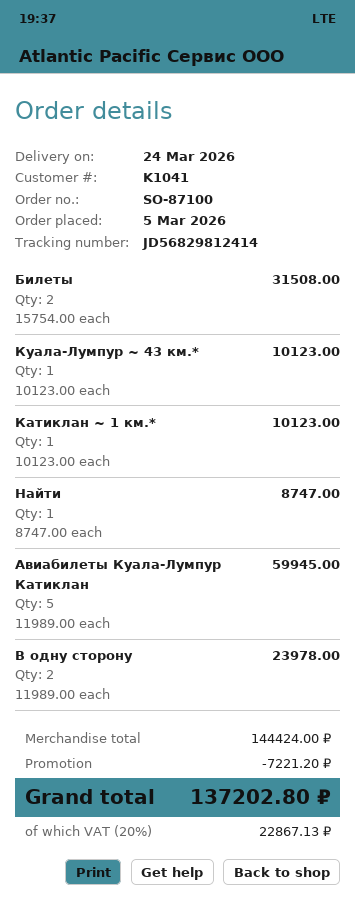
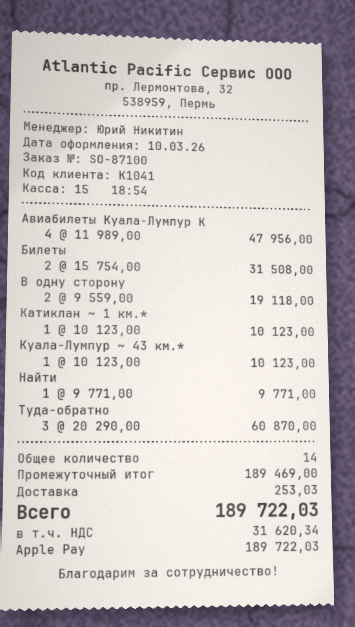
order date: 2026-03-05 -> 2026-03-10
Найти: 1 x 8747.00 = 8747.00 -> 1 x 9771.00 = 9771.00
Авиабилеты Куала-Лумпур Катиклан: 5 x 11989.00 = 59945.00 -> 4 x 11989.00 = 47956.00
В одну сторону: 2 x 11989.00 = 23978.00 -> 2 x 9559.00 = 19118.00
Туда-обратно: none -> 3 x 20290.00 = 60870.00
subtotal: 144424.00 -> 189469.00
discount: 7221.20 -> none
shipping: none -> 253.03
tax: 22867.13 -> 31620.34
total: 137202.80 -> 189722.03

